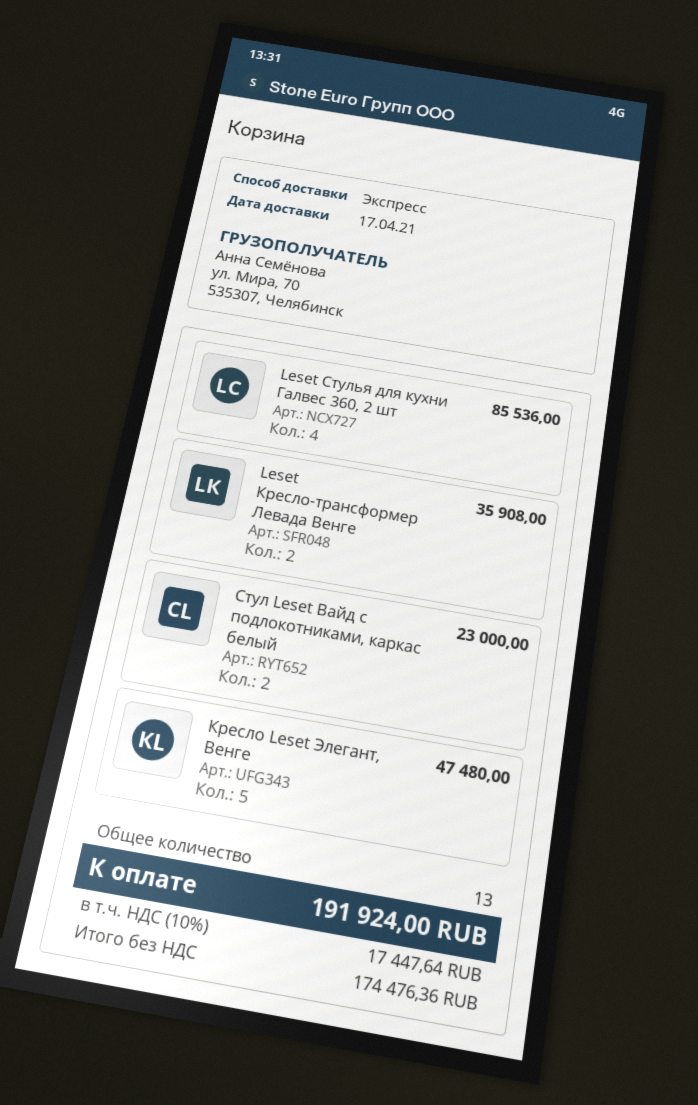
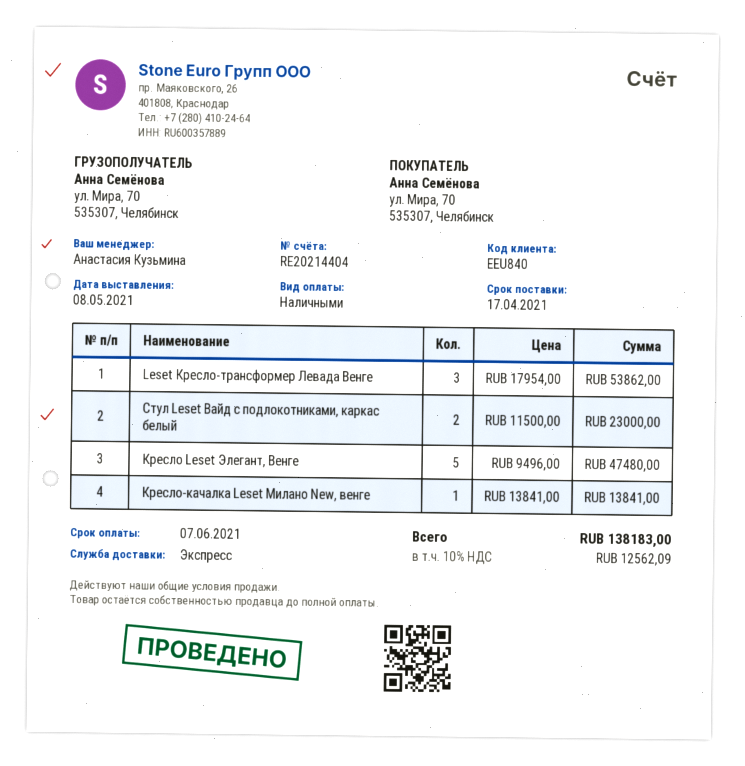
Leset Стулья для кухни Галвес 360, 2 шт: 4 for 85536.00 -> none
Leset Кресло-трансформер Левада Венге: 2 for 35908.00 -> 3 for 53862.00
Кресло-качалка Leset Милано New, венге: none -> 1 for 13841.00
tax: 10% = 17447.64 -> 10% = 12562.09
total: 191924.00 -> 138183.00

